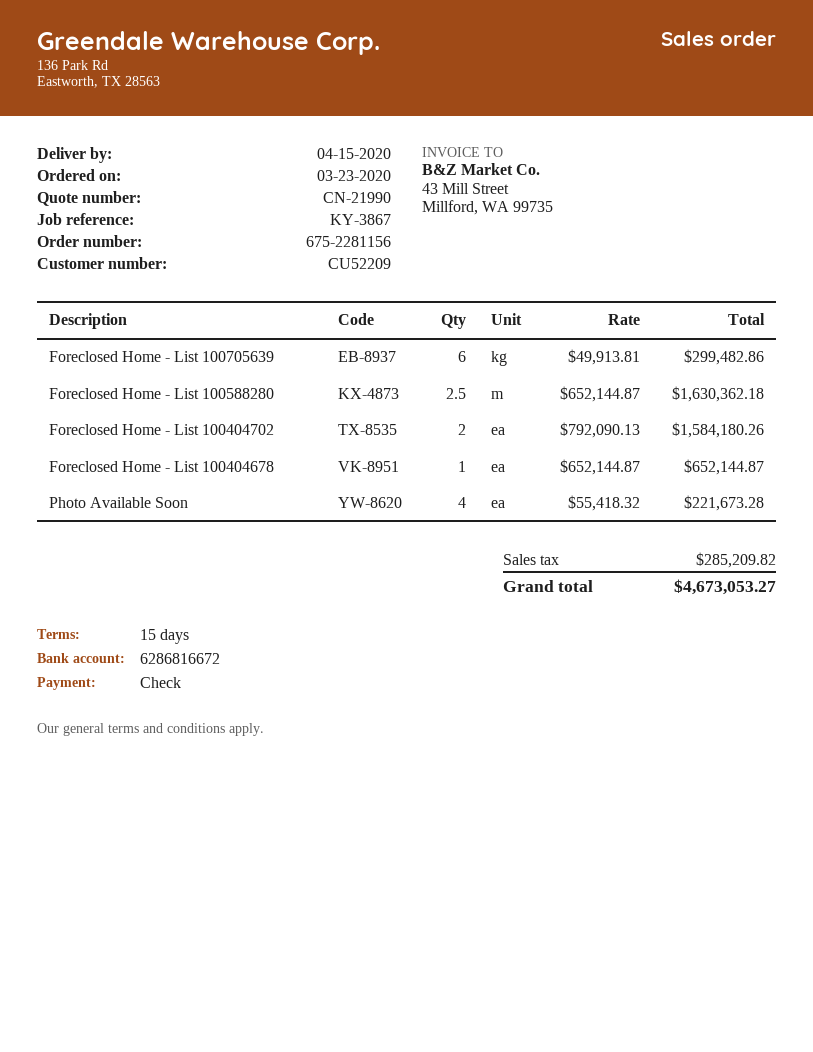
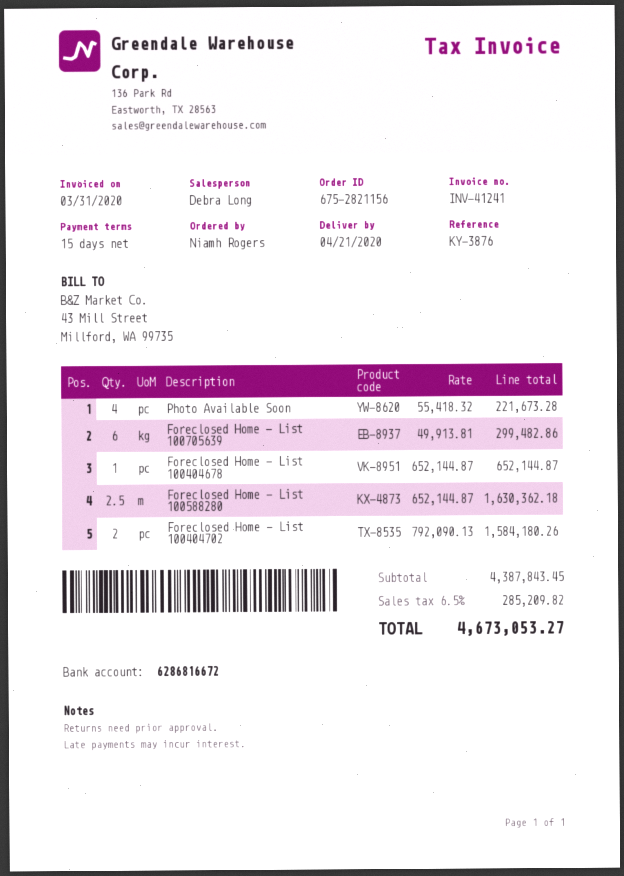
order number: 675-2281156 -> 675-2821156
delivery date: 2020-04-15 -> 2020-04-21
reference: KY-3867 -> KY-3876

